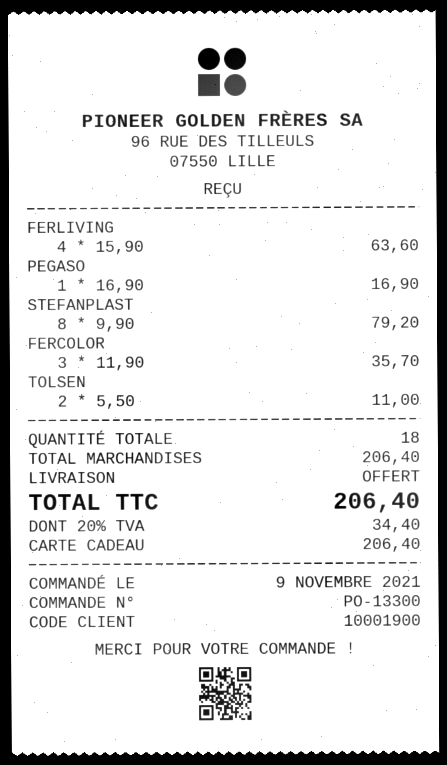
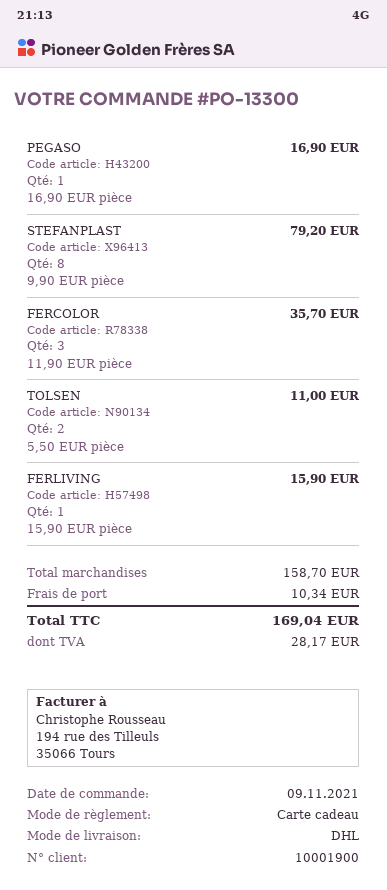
FERLIVING: 4 x 15.90 = 63.60 -> 1 x 15.90 = 15.90
subtotal: 206.40 -> 158.70
shipping: 0.00 -> 10.34
tax: 34.40 -> 28.17
total: 206.40 -> 169.04

